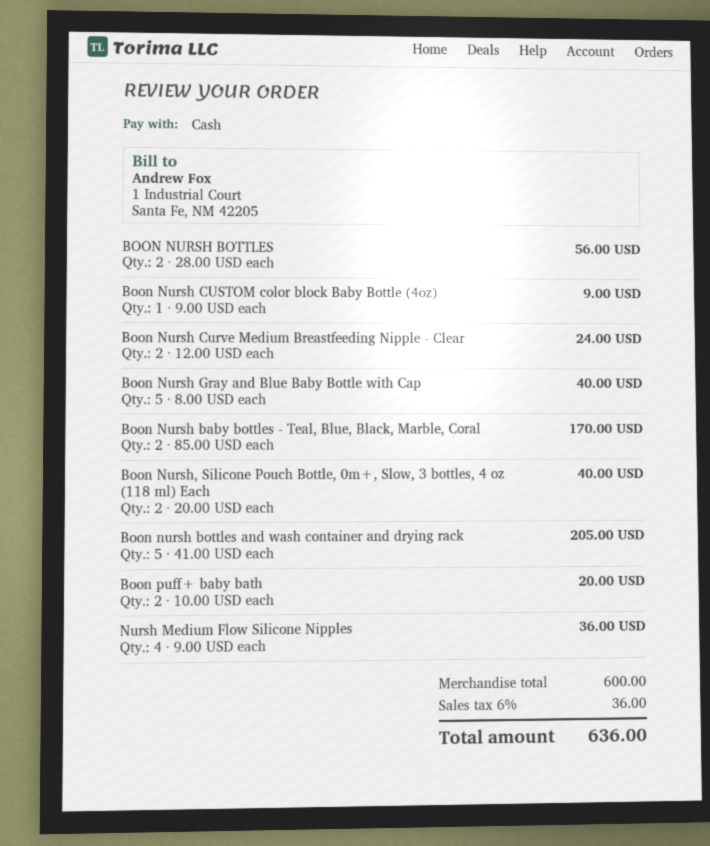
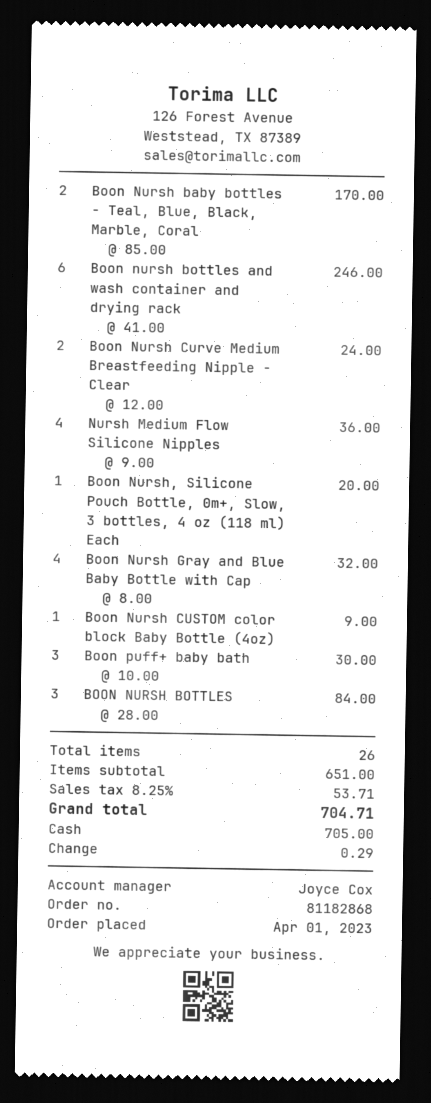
BOON NURSH BOTTLES: 2 x 28.00 = 56.00 -> 3 x 28.00 = 84.00
Boon Nursh Gray and Blue Baby Bottle with Cap: 5 x 8.00 = 40.00 -> 4 x 8.00 = 32.00
Boon Nursh, Silicone Pouch Bottle, 0m+, Slow, 3 bottles, 4 oz (118 ml) Each: 2 x 20.00 = 40.00 -> 1 x 20.00 = 20.00
Boon nursh bottles and wash container and drying rack: 5 x 41.00 = 205.00 -> 6 x 41.00 = 246.00
Boon puff+ baby bath: 2 x 10.00 = 20.00 -> 3 x 10.00 = 30.00
subtotal: 600.00 -> 651.00
tax: 6% = 36.00 -> 8.25% = 53.71
total: 636.00 -> 704.71

